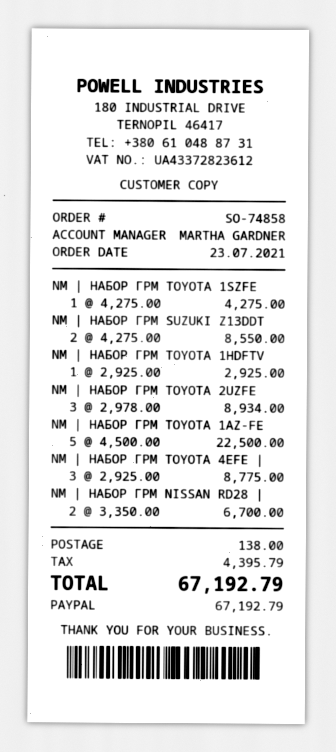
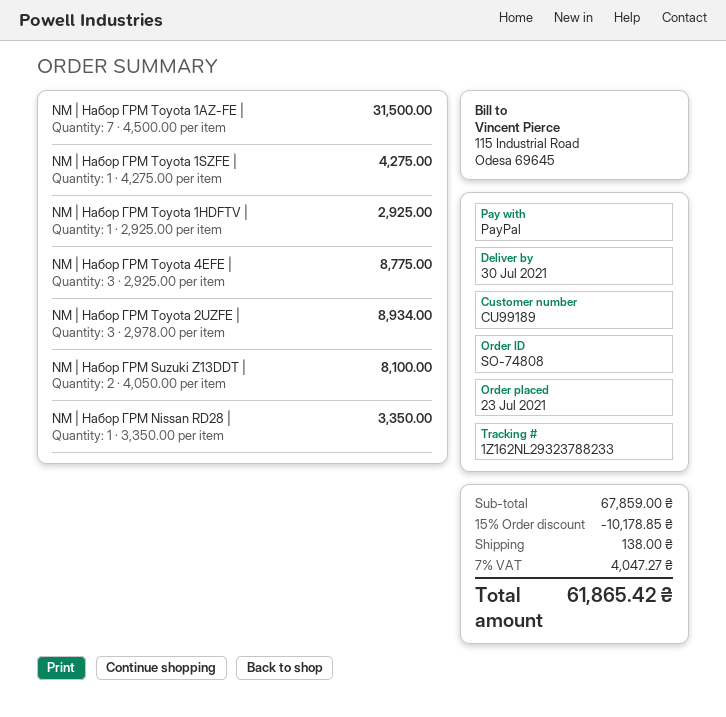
order number: SO-74858 -> SO-74808
NM | НАБОР ГРМ SUZUKI Z13DDT: 2 x 4275.00 = 8550.00 -> 2 x 4050.00 = 8100.00
NM | НАБОР ГРМ TOYOTA 1AZ-FE: 5 x 4500.00 = 22500.00 -> 7 x 4500.00 = 31500.00
NM | НАБОР ГРМ NISSAN RD28 |: 2 x 3350.00 = 6700.00 -> 1 x 3350.00 = 3350.00
discount: none -> 15% = 10178.85
tax: 4395.79 -> 4047.27
total: 67192.79 -> 61865.42

